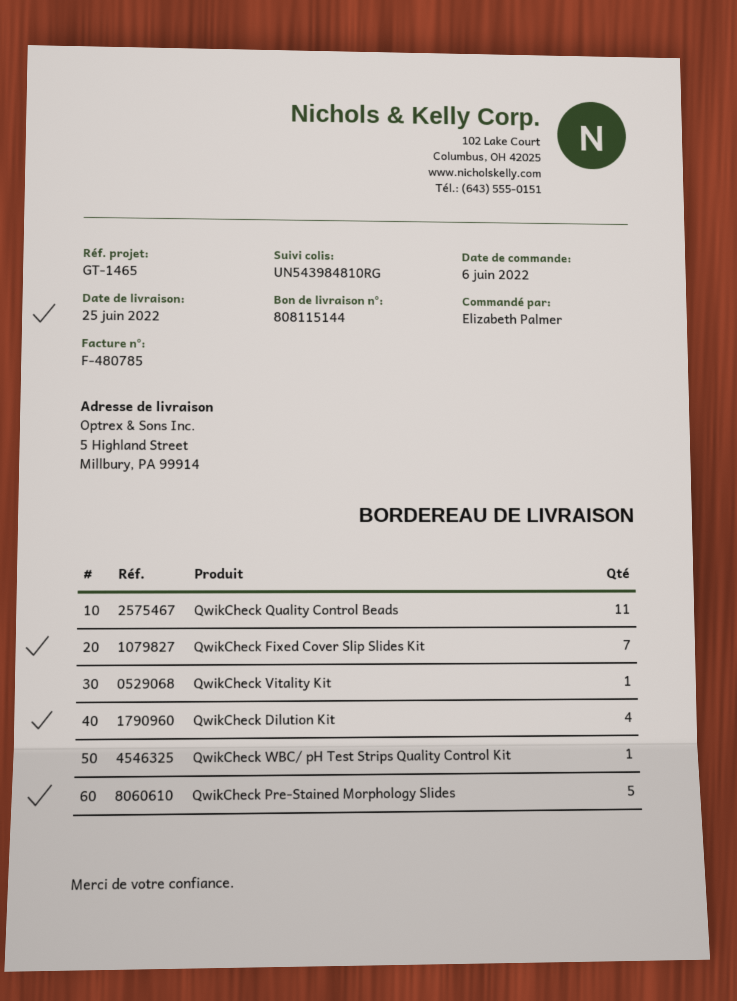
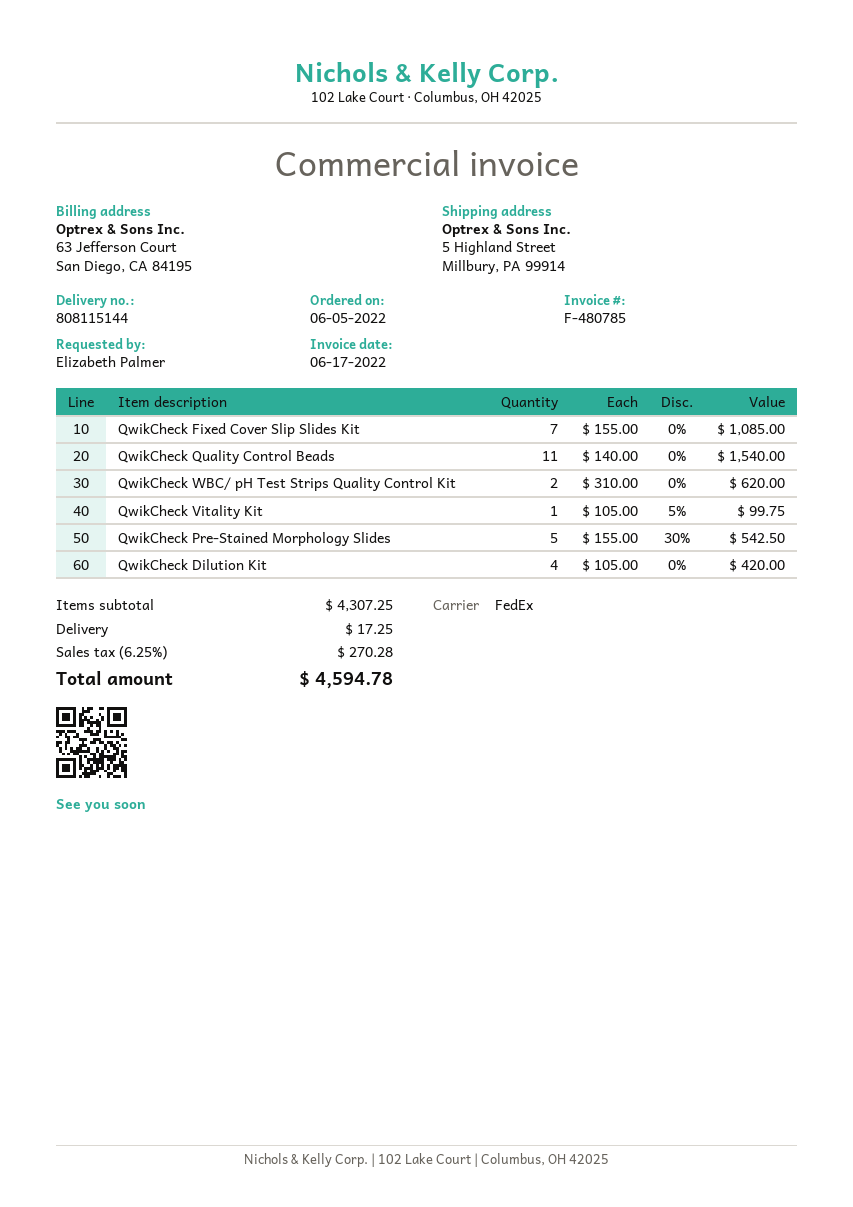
order date: 2022-06-06 -> 2022-06-05
QwikCheck WBC/ pH Test Strips Quality Control Kit: 1 -> 2

